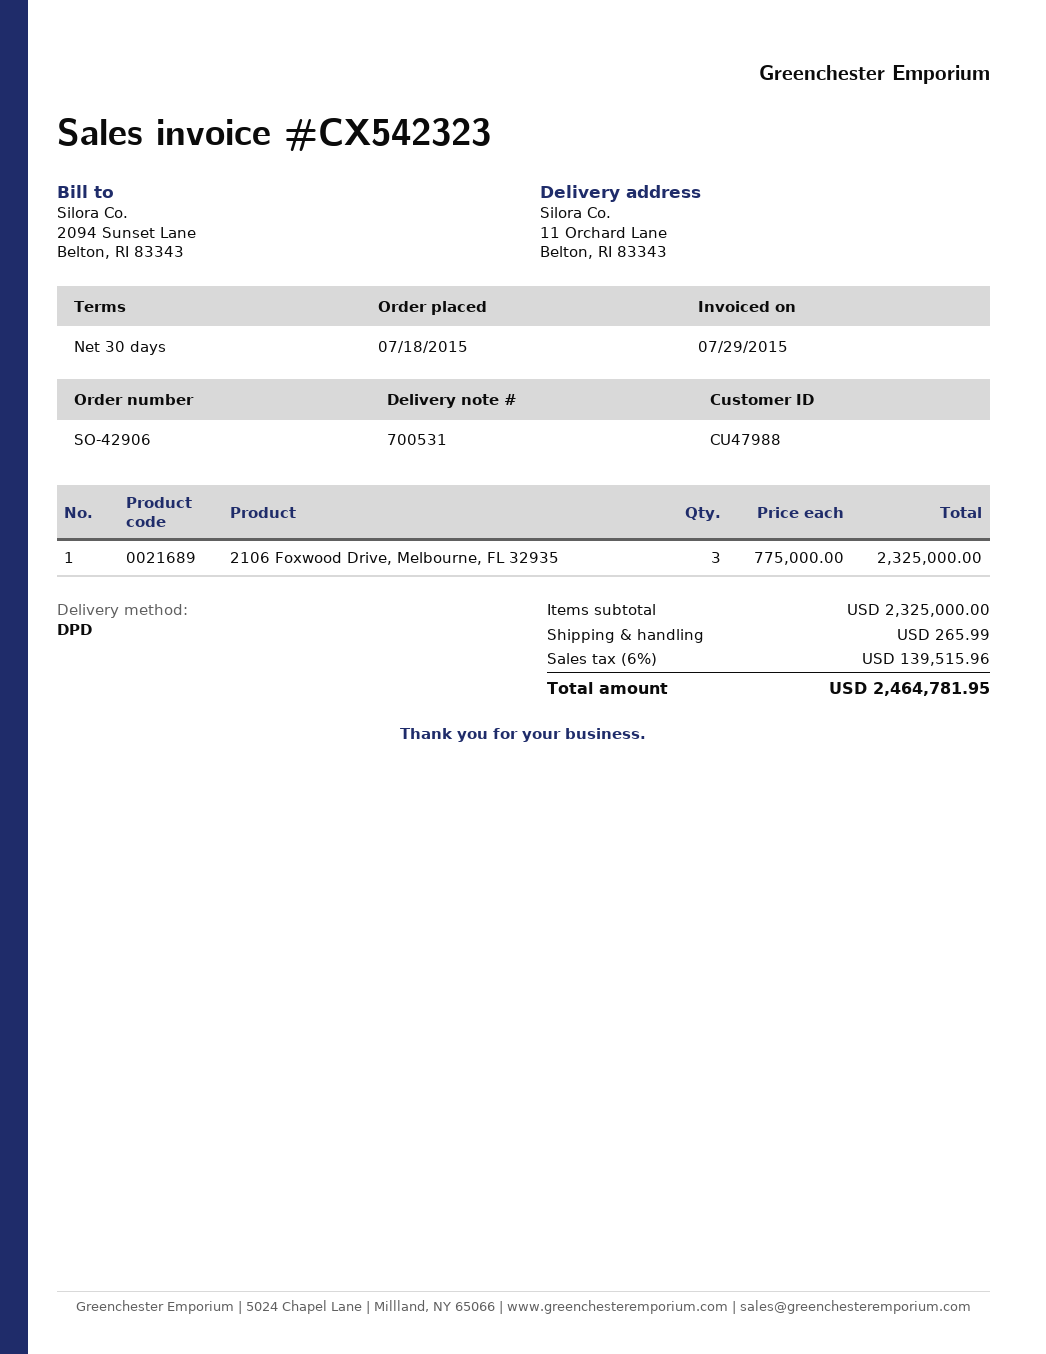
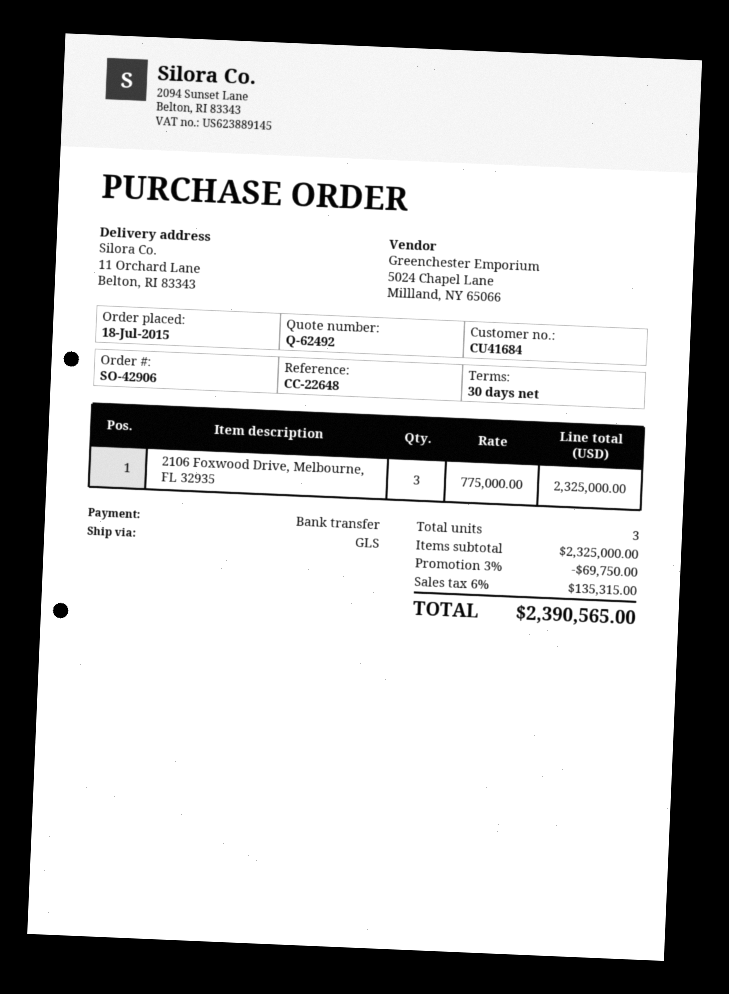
customer number: CU47988 -> CU41684
shipping method: DPD -> GLS
discount: none -> 3% = 69750.00
shipping: 265.99 -> none
tax: 6% = 139515.96 -> 6% = 135315.00
total: 2464781.95 -> 2390565.00

